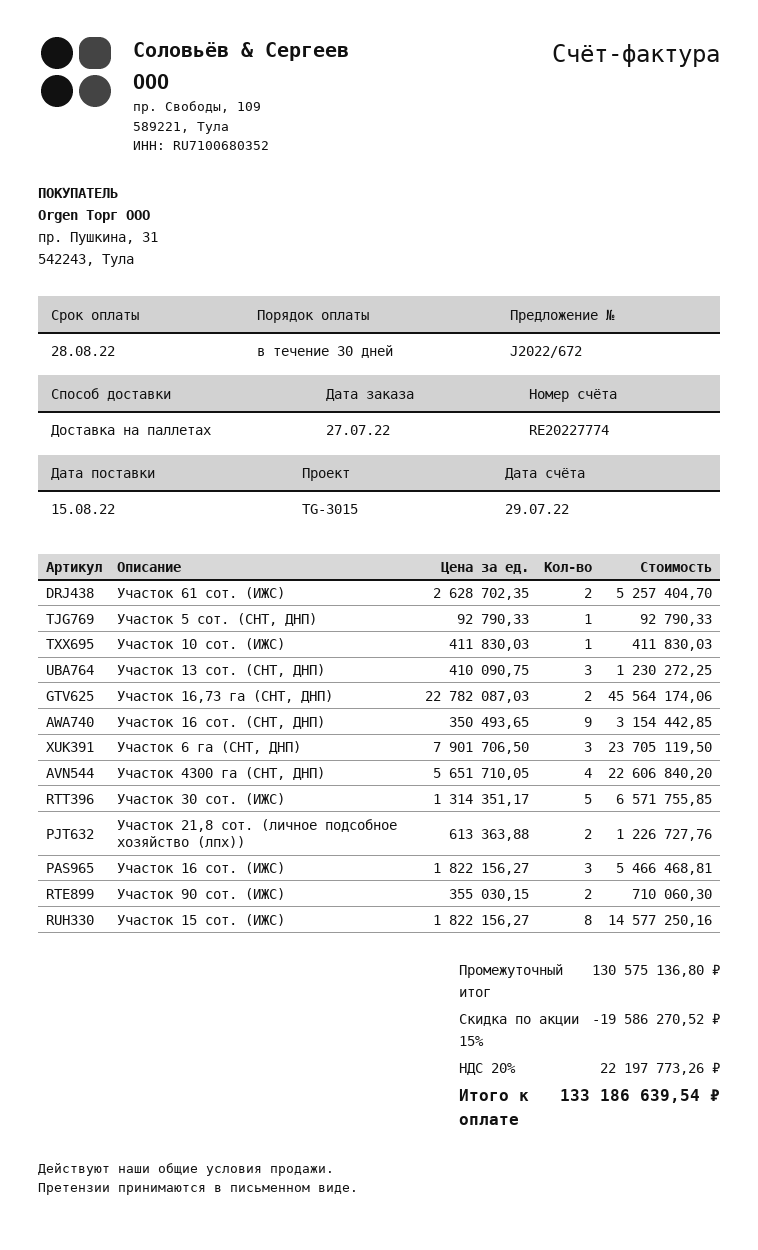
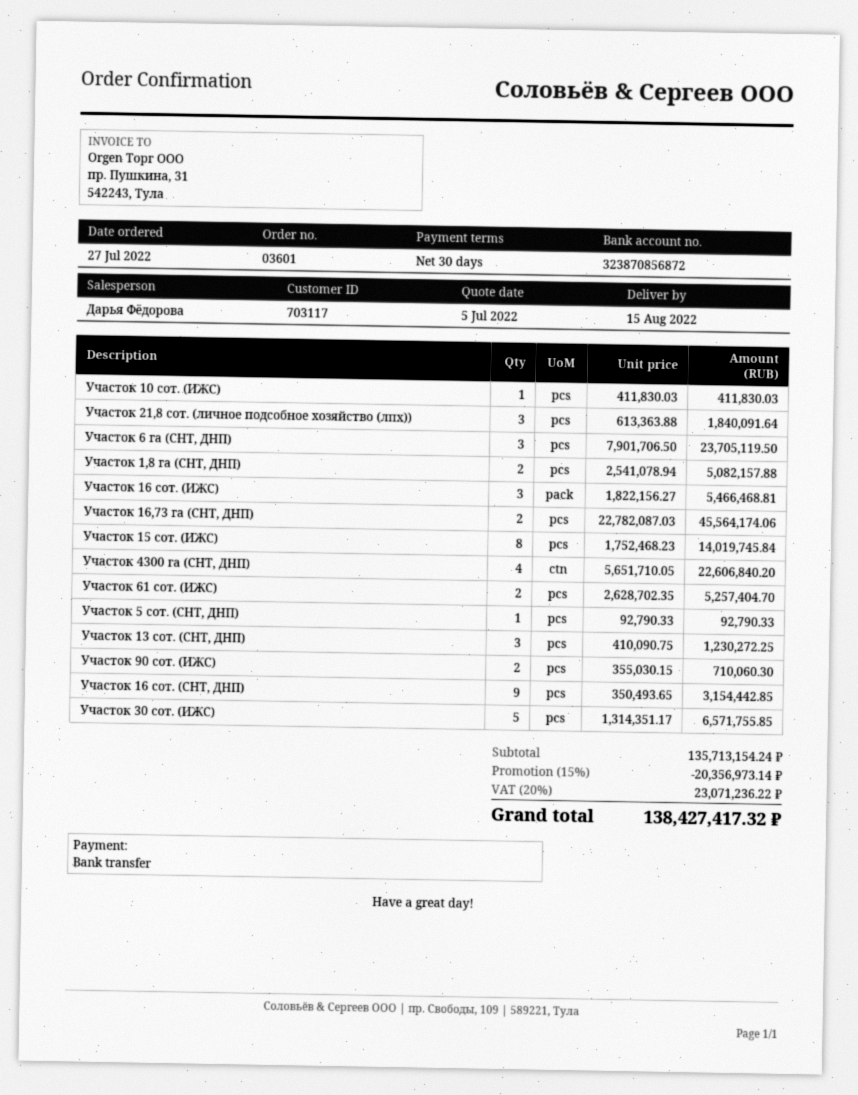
Участок 21,8 сот. (личное подсобное хозяйство (лпх)): 2 x 613363.88 = 1226727.76 -> 3 x 613363.88 = 1840091.64
Участок 15 сот. (ИЖС): 8 x 1822156.27 = 14577250.16 -> 8 x 1752468.23 = 14019745.84
Участок 1,8 га (СНТ, ДНП): none -> 2 x 2541078.94 = 5082157.88
subtotal: 130575136.80 -> 135713154.24
discount: 15% = 19586270.52 -> 15% = 20356973.14
tax: 20% = 22197773.26 -> 20% = 23071236.22
total: 133186639.54 -> 138427417.32

